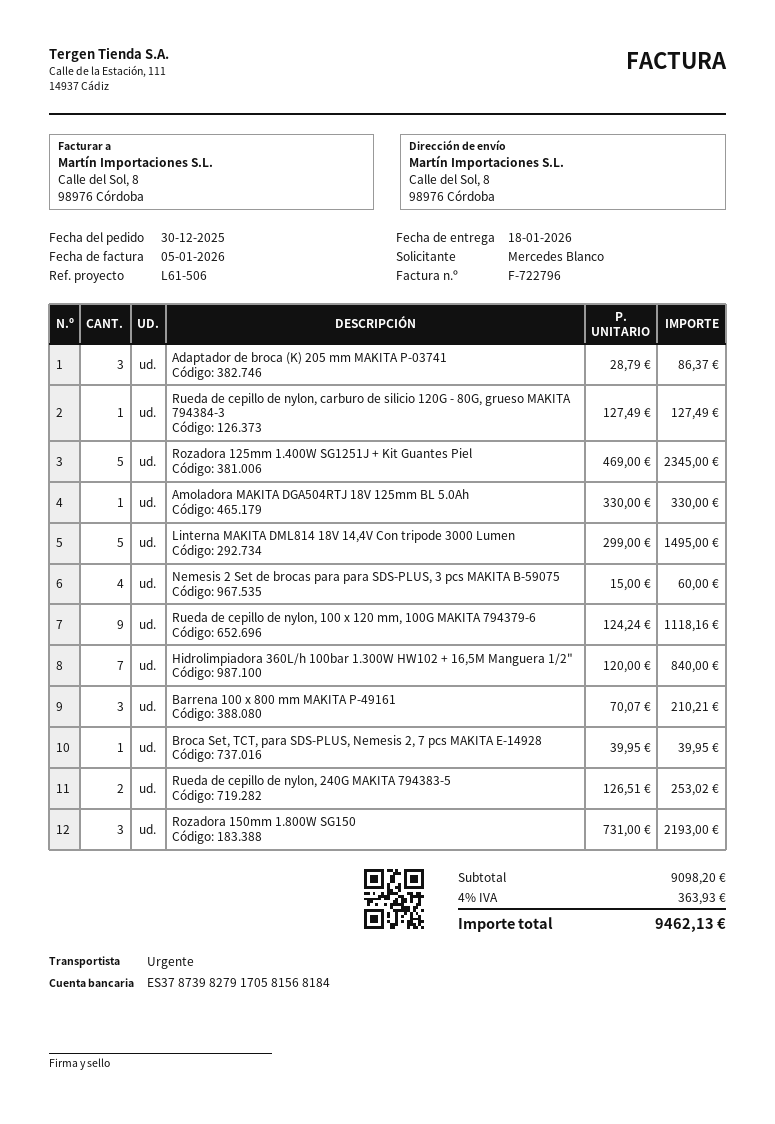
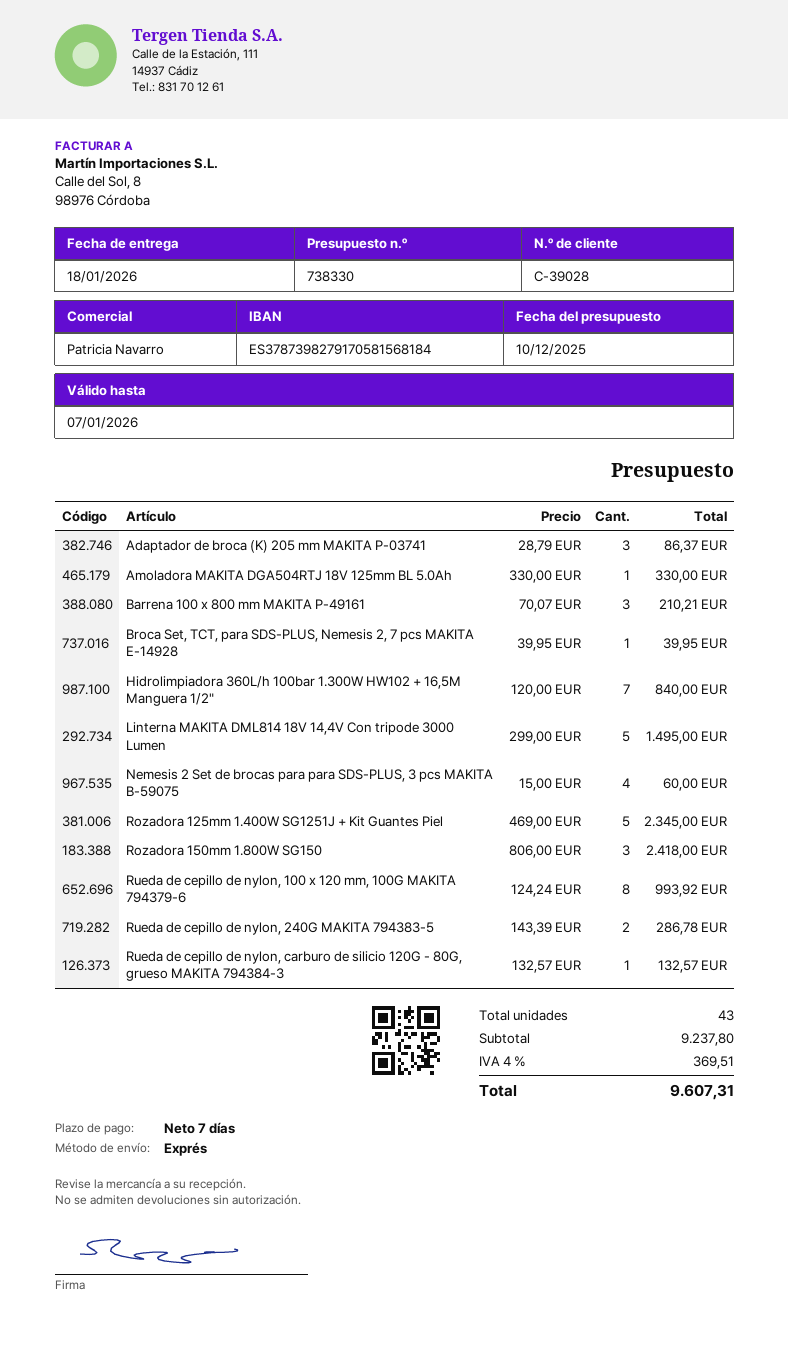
Rueda de cepillo de nylon, carburo de silicio 120G - 80G, grueso MAKITA 794384-3: 1 x 127.49 = 127.49 -> 1 x 132.57 = 132.57
Rueda de cepillo de nylon, 100 x 120 mm, 100G MAKITA 794379-6: 9 x 124.24 = 1118.16 -> 8 x 124.24 = 993.92
Rueda de cepillo de nylon, 240G MAKITA 794383-5: 2 x 126.51 = 253.02 -> 2 x 143.39 = 286.78
Rozadora 150mm 1.800W SG150: 3 x 731.00 = 2193.00 -> 3 x 806.00 = 2418.00
subtotal: 9098.20 -> 9237.80
tax: 4% = 363.93 -> 4% = 369.51
total: 9462.13 -> 9607.31

